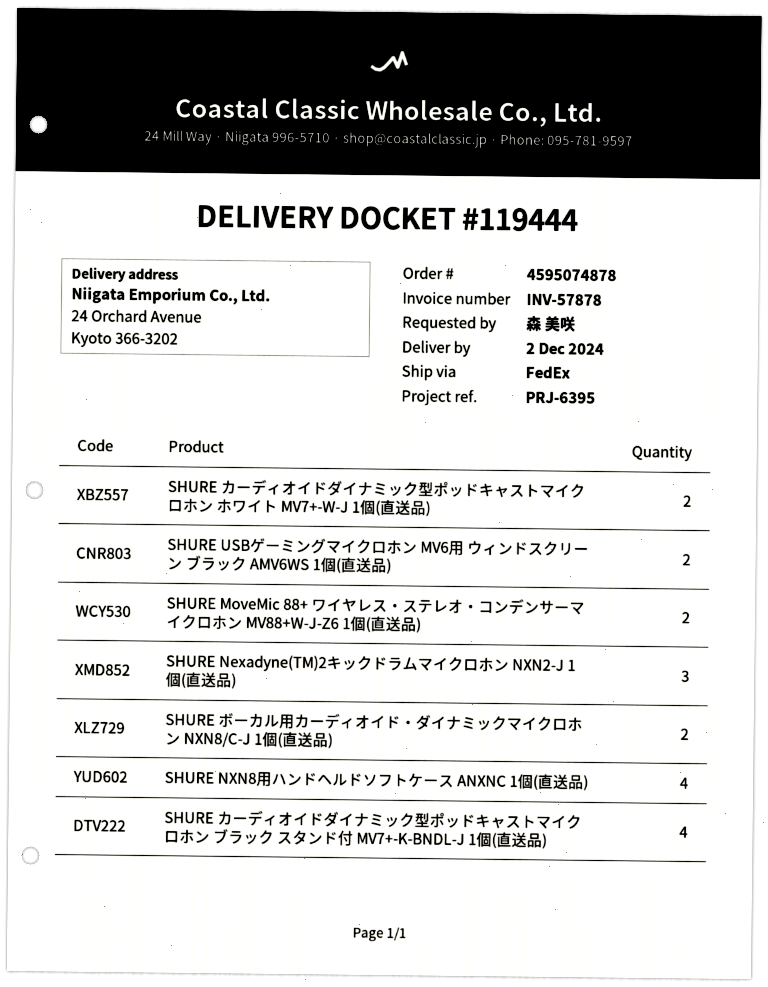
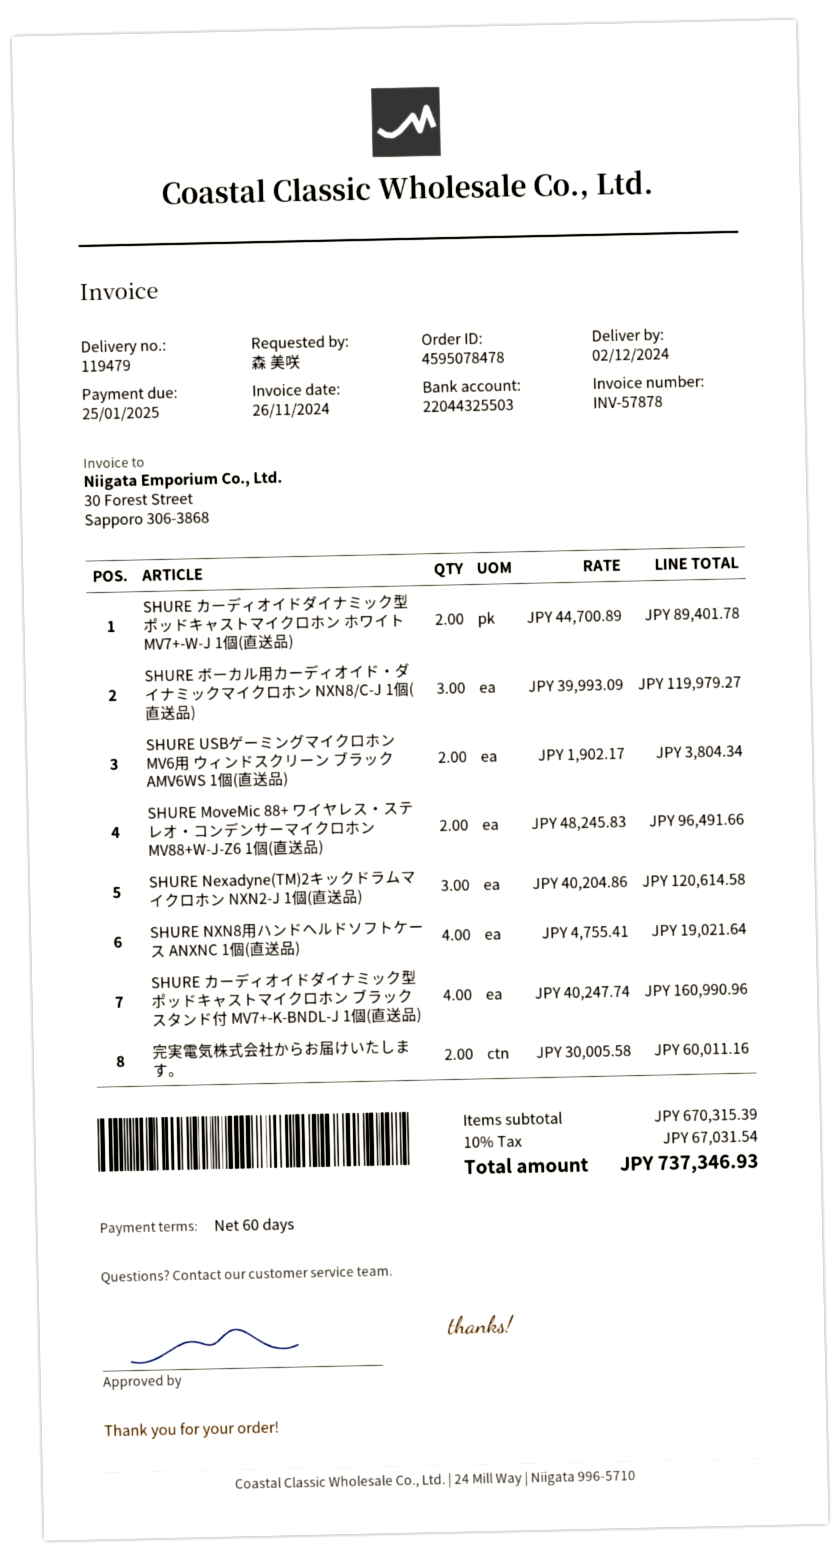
order number: 4595074878 -> 4595078478
delivery note number: 119444 -> 119479
SHURE ボーカル用カーディオイド・ダイナミックマイクロホン NXN8/C-J 1個(直送品): 2 -> 3
完実電気株式会社からお届けいたします。: none -> 2

